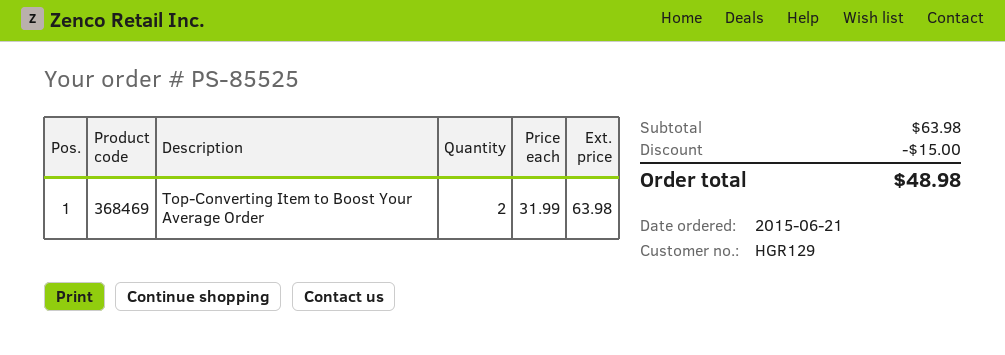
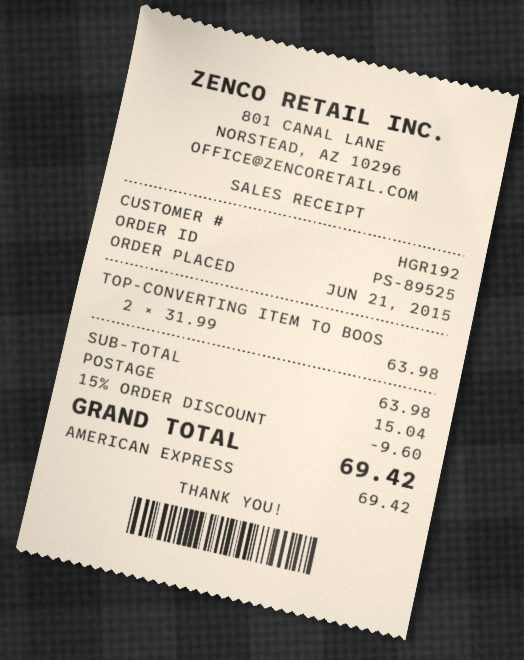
order number: PS-85525 -> PS-89525
customer number: HGR129 -> HGR192
discount: 15.00 -> 9.60
shipping: none -> 15.04
total: 48.98 -> 69.42

